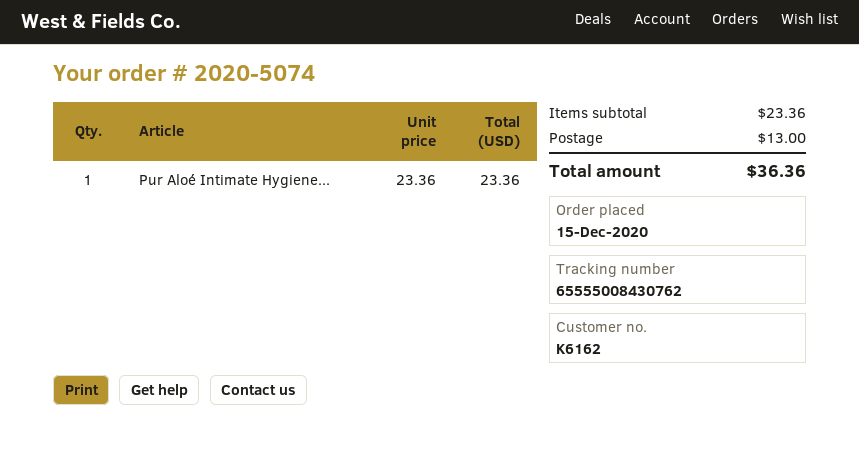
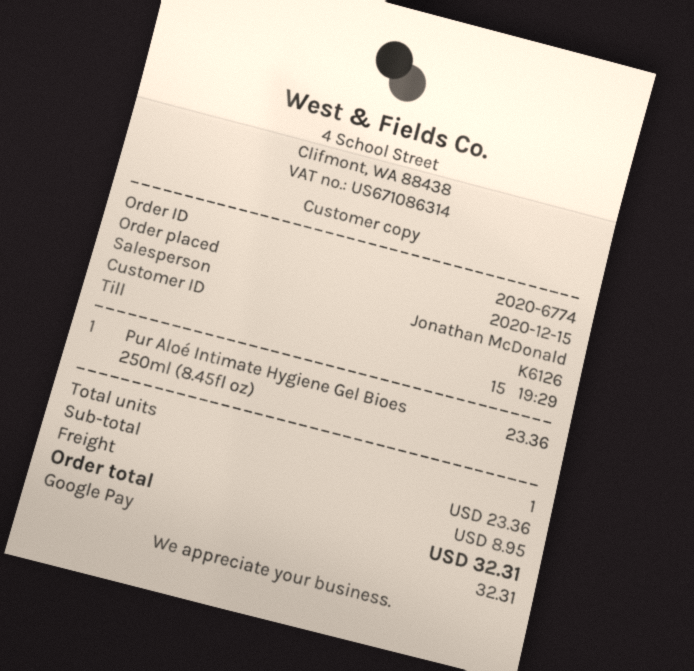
order number: 2020-5074 -> 2020-6774
customer number: K6162 -> K6126
shipping: 13.00 -> 8.95
total: 36.36 -> 32.31

